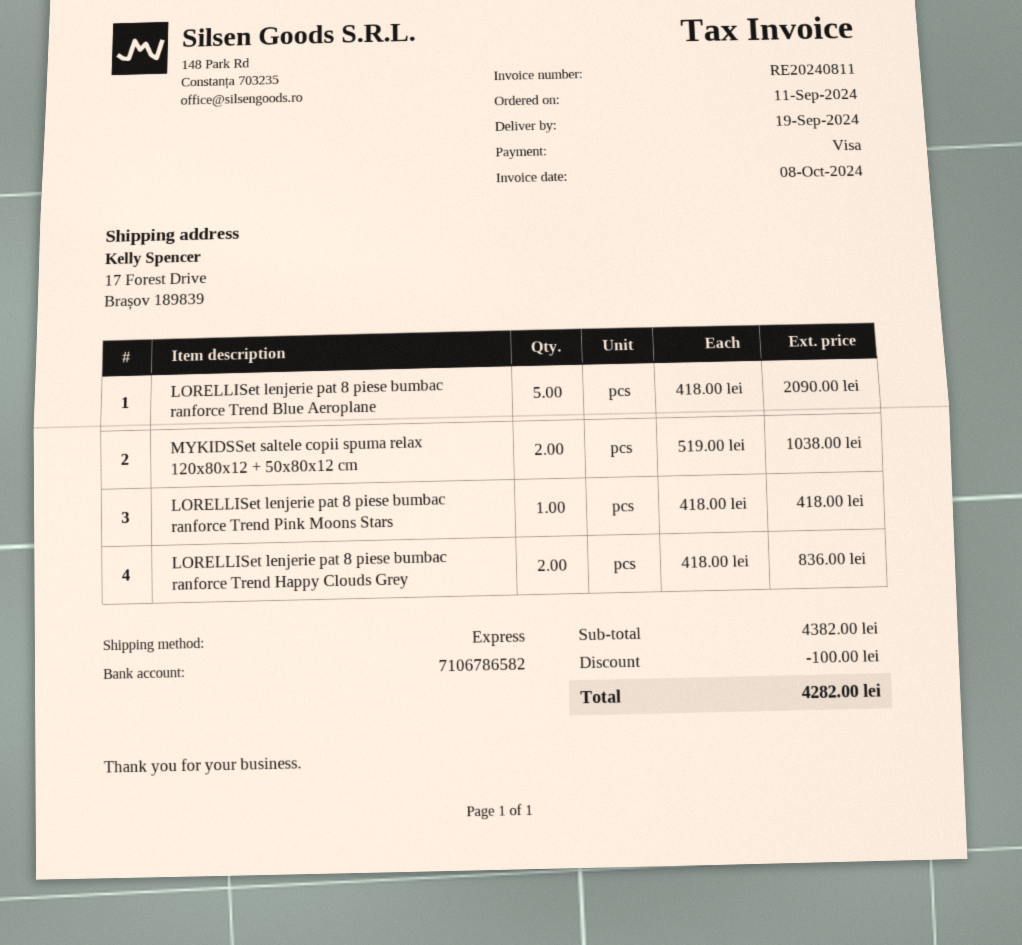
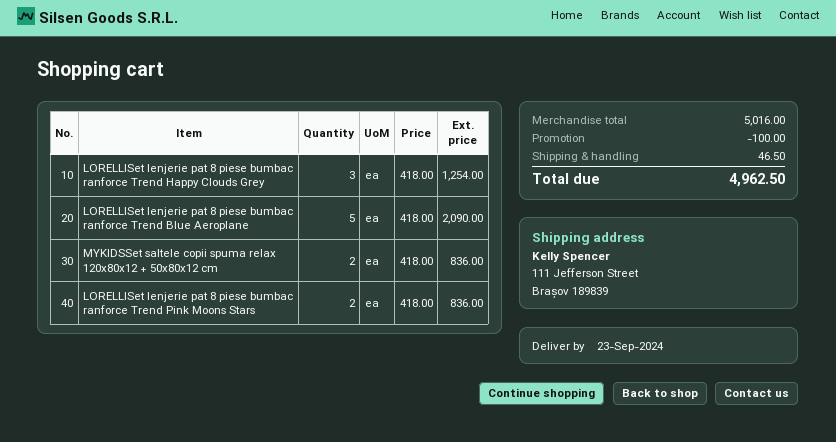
delivery date: 2024-09-19 -> 2024-09-23
ship to: 17 Forest Drive, Brașov 189839 -> 111 Jefferson Street, Brașov 189839
MYKIDSSet saltele copii spuma relax 120x80x12 + 50x80x12 cm: 2 x 519.00 = 1038.00 -> 2 x 418.00 = 836.00
LORELLISet lenjerie pat 8 piese bumbac ranforce Trend Pink Moons Stars: 1 x 418.00 = 418.00 -> 2 x 418.00 = 836.00
LORELLISet lenjerie pat 8 piese bumbac ranforce Trend Happy Clouds Grey: 2 x 418.00 = 836.00 -> 3 x 418.00 = 1254.00
subtotal: 4382.00 -> 5016.00
shipping: none -> 46.50
total: 4282.00 -> 4962.50

